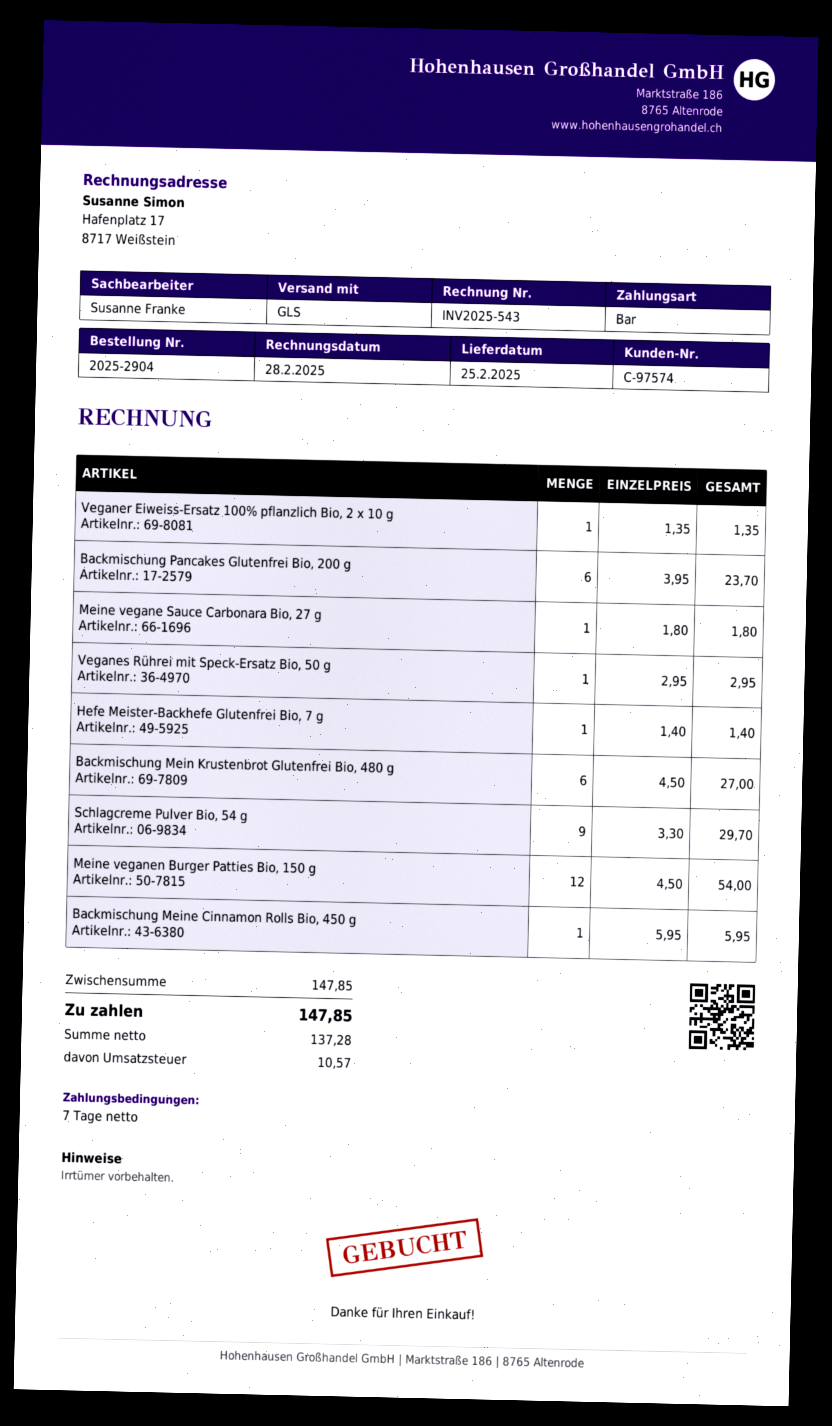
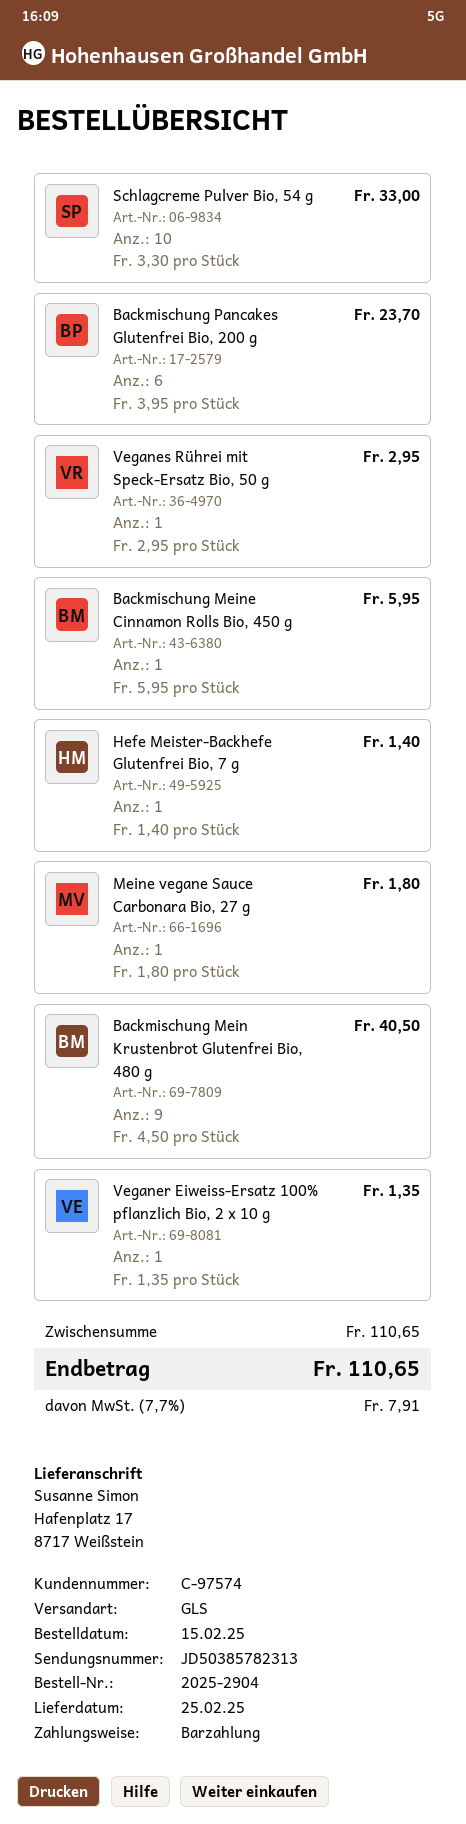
Backmischung Mein Krustenbrot Glutenfrei Bio, 480 g: 6 x 4.50 = 27.00 -> 9 x 4.50 = 40.50
Schlagcreme Pulver Bio, 54 g: 9 x 3.30 = 29.70 -> 10 x 3.30 = 33.00
Meine veganen Burger Patties Bio, 150 g: 12 x 4.50 = 54.00 -> none
subtotal: 147.85 -> 110.65
tax: 10.57 -> 7.91
total: 147.85 -> 110.65

